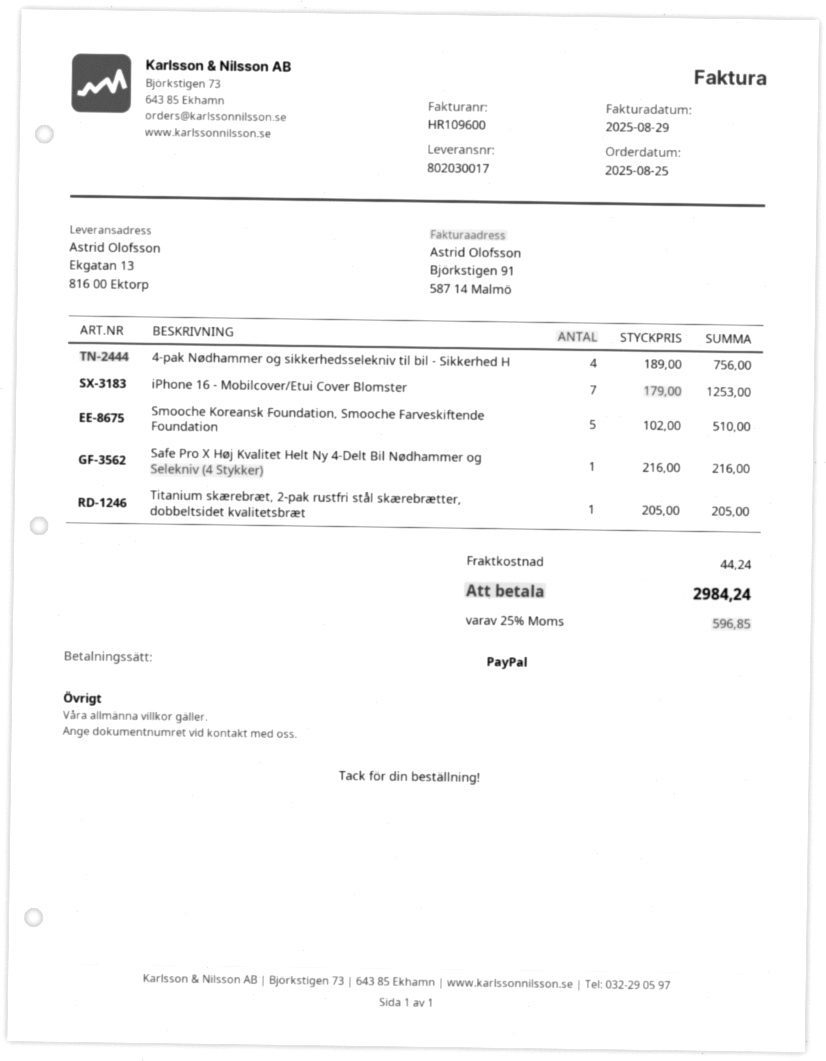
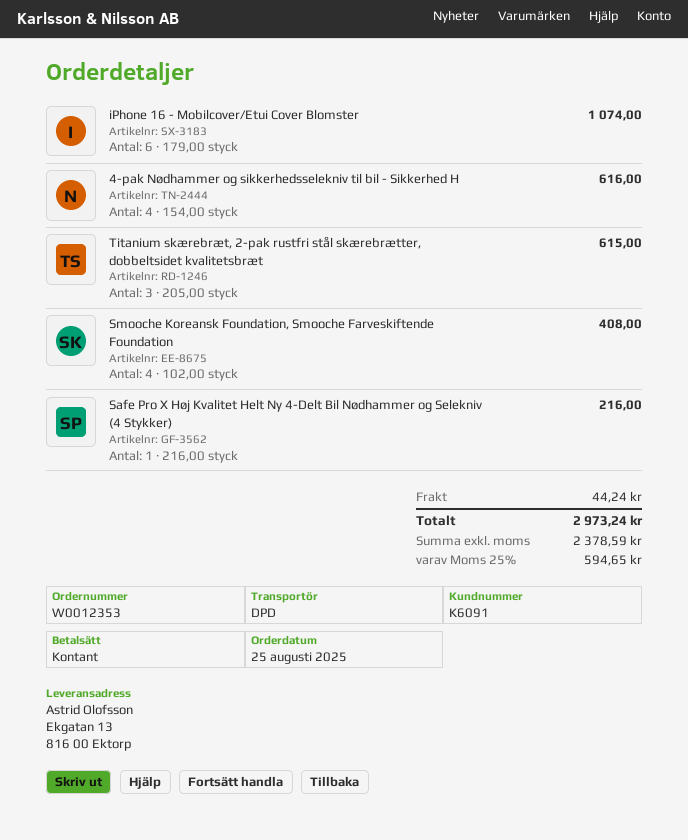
payment method: PayPal -> cash
4-pak Nødhammer og sikkerhedsselekniv til bil - Sikkerhed H: 4 x 189.00 = 756.00 -> 4 x 154.00 = 616.00
iPhone 16 - Mobilcover/Etui Cover Blomster: 7 x 179.00 = 1253.00 -> 6 x 179.00 = 1074.00
Smooche Koreansk Foundation, Smooche Farveskiftende Foundation: 5 x 102.00 = 510.00 -> 4 x 102.00 = 408.00
Titanium skærebræt, 2-pak rustfri stål skærebrætter, dobbeltsidet kvalitetsbræt: 1 x 205.00 = 205.00 -> 3 x 205.00 = 615.00
tax: 25% = 596.85 -> 25% = 594.65
total: 2984.24 -> 2973.24

